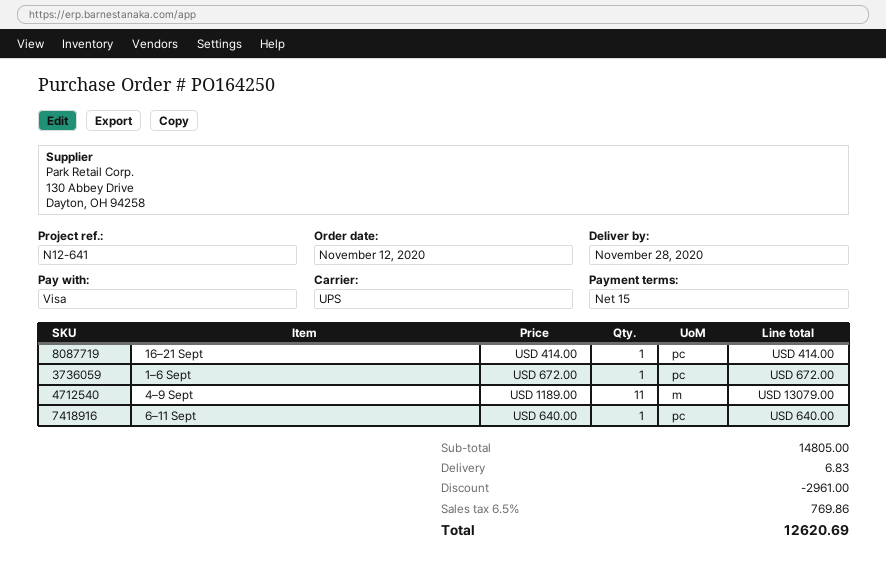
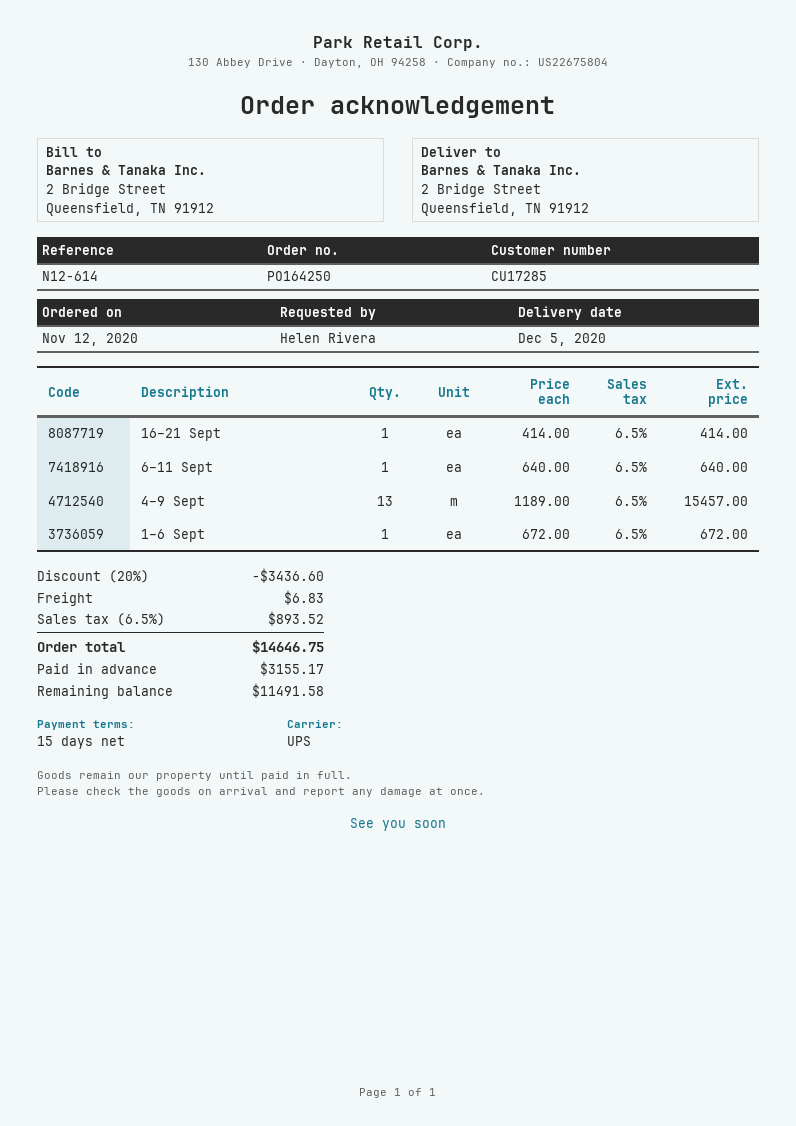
delivery date: 2020-11-28 -> 2020-12-05
reference: N12-641 -> N12-614
4–9 Sept: 11 x 1189.00 = 13079.00 -> 13 x 1189.00 = 15457.00
discount: 2961.00 -> 3436.60
tax: 6.5% = 769.86 -> 6.5% = 893.52
total: 12620.69 -> 14646.75

